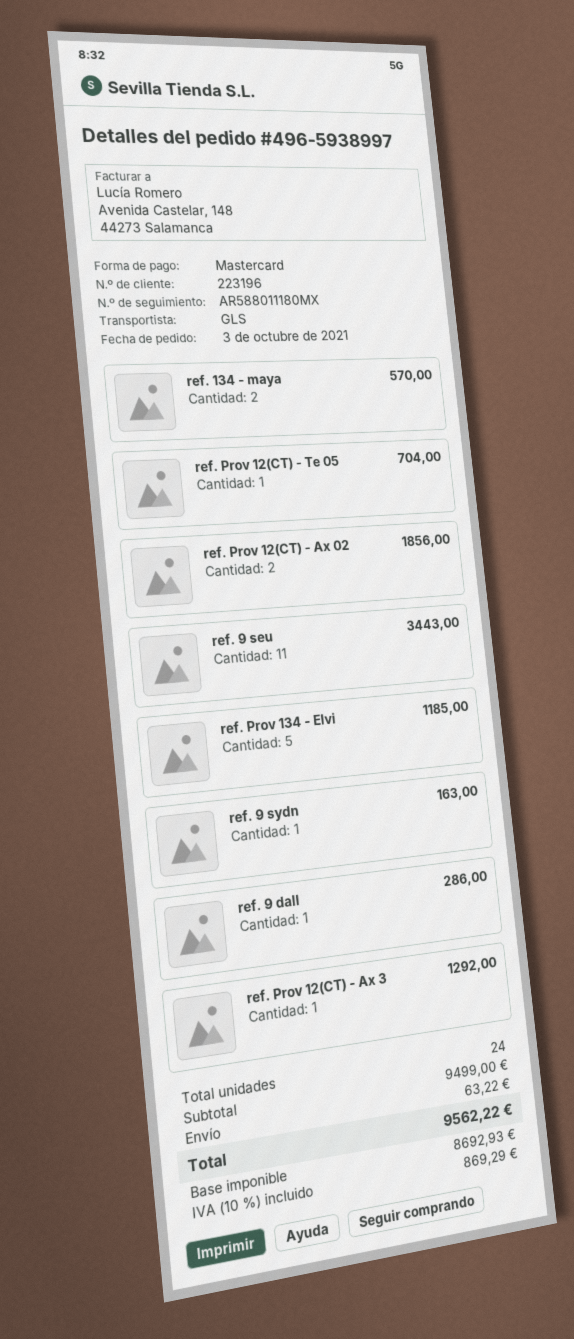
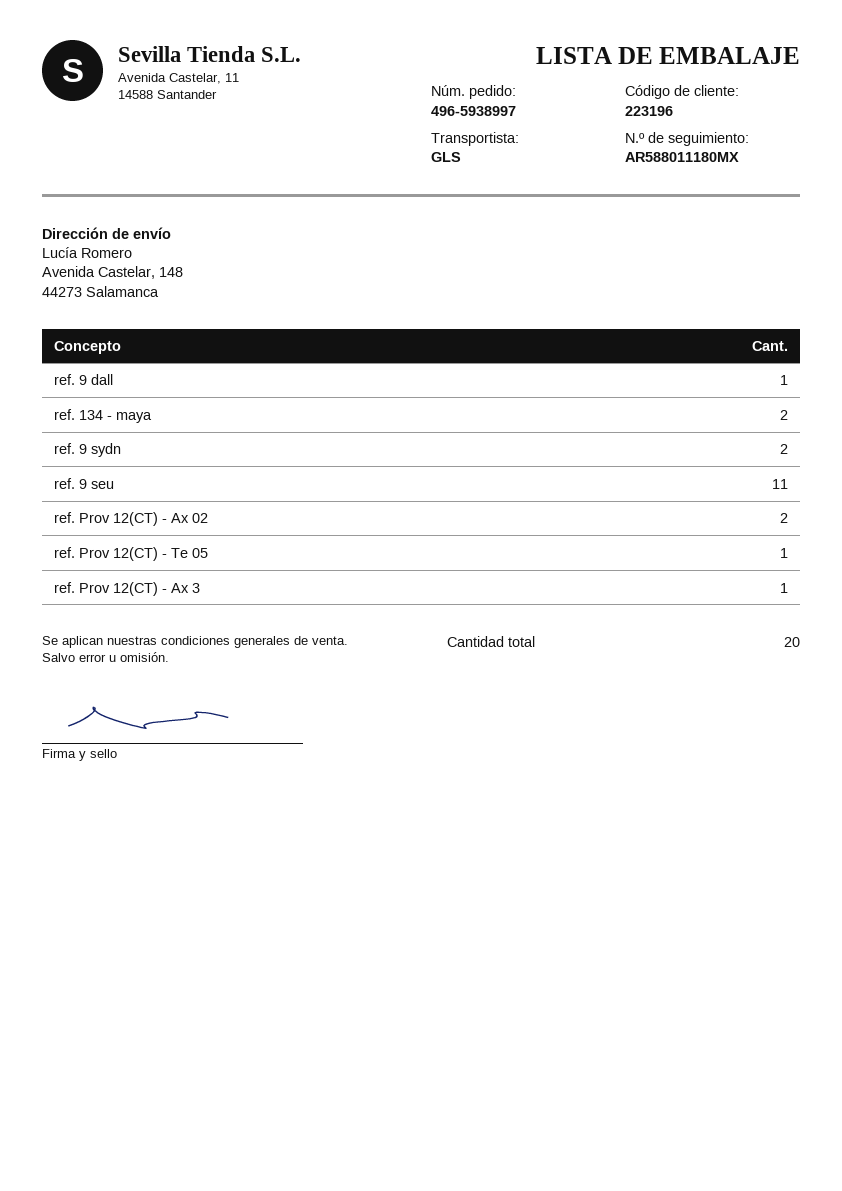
ref. Prov 134 - Elvi: 5 -> none
ref. 9 sydn: 1 -> 2
total quantity: 24 -> 20

